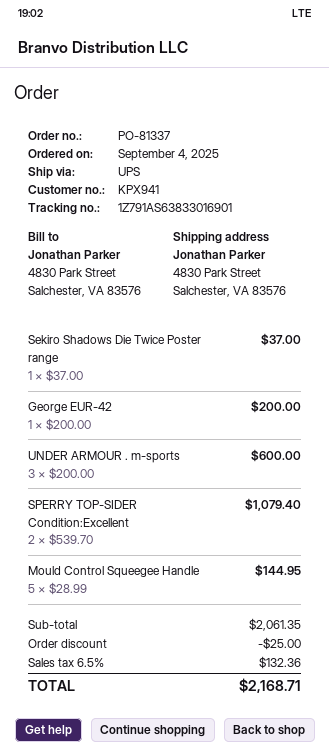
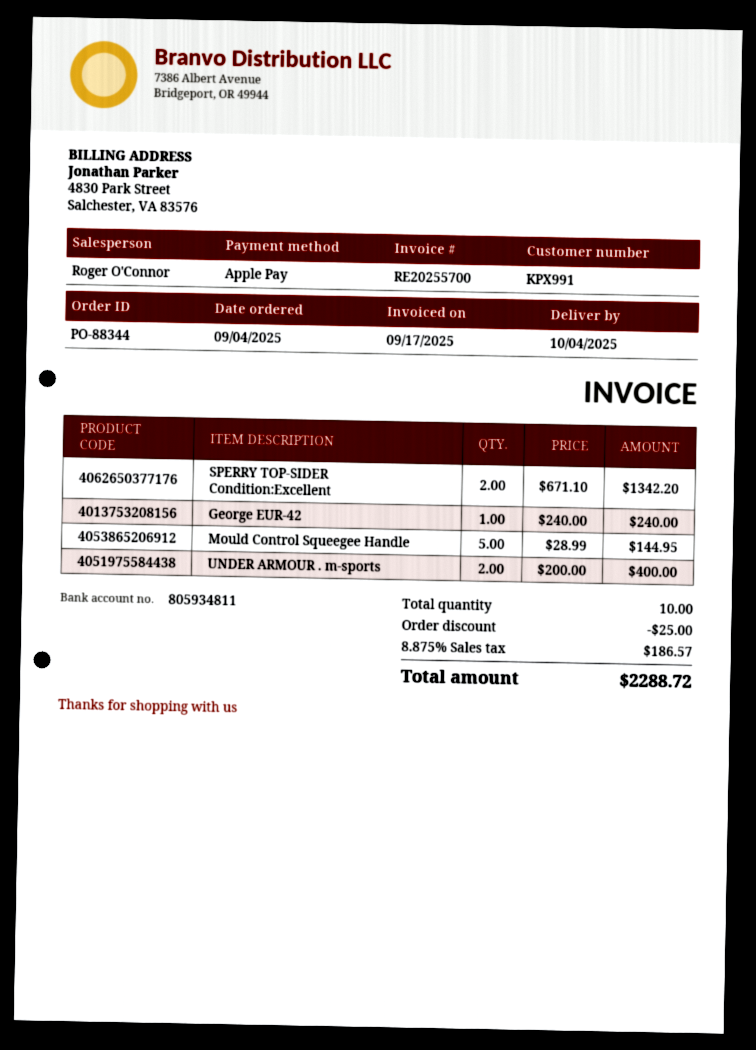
order number: PO-81337 -> PO-88344
customer number: KPX941 -> KPX991
Sekiro Shadows Die Twice Poster range: 1 x 37.00 = 37.00 -> none
George EUR-42: 1 x 200.00 = 200.00 -> 1 x 240.00 = 240.00
UNDER ARMOUR . m-sports: 3 x 200.00 = 600.00 -> 2 x 200.00 = 400.00
SPERRY TOP-SIDER Condition:Excellent: 2 x 539.70 = 1079.40 -> 2 x 671.10 = 1342.20
tax: 6.5% = 132.36 -> 8.875% = 186.57
total: 2168.71 -> 2288.72

